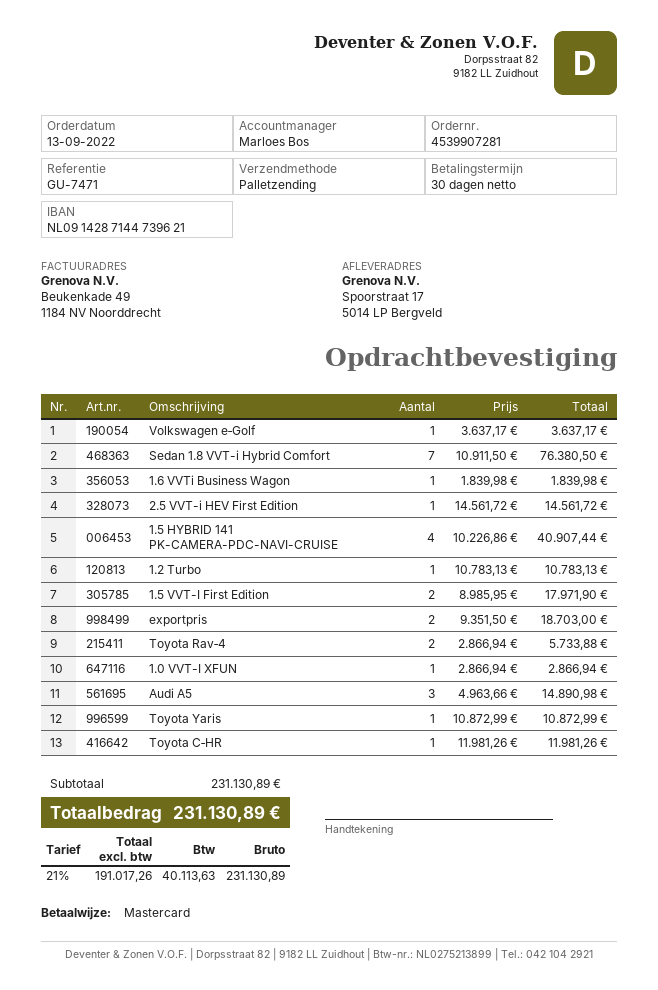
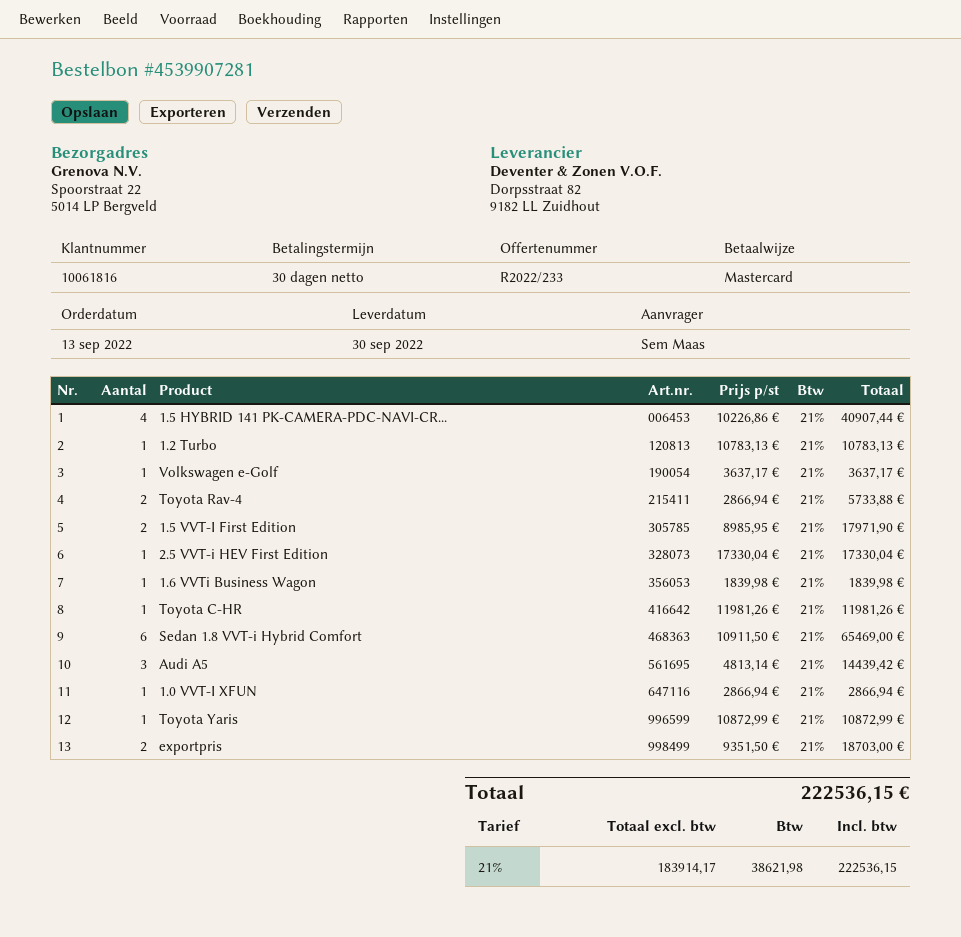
ship to: Spoorstraat 17, 5014 LP Bergveld -> Spoorstraat 22, 5014 LP Bergveld
Sedan 1.8 VVT-i Hybrid Comfort: 7 x 10911.50 = 76380.50 -> 6 x 10911.50 = 65469.00
2.5 VVT-i HEV First Edition: 1 x 14561.72 = 14561.72 -> 1 x 17330.04 = 17330.04
Audi A5: 3 x 4963.66 = 14890.98 -> 3 x 4813.14 = 14439.42
net: 191017.26 -> 183914.17
tax: 21% = 40113.63 -> 21% = 38621.98
total: 231130.89 -> 222536.15

